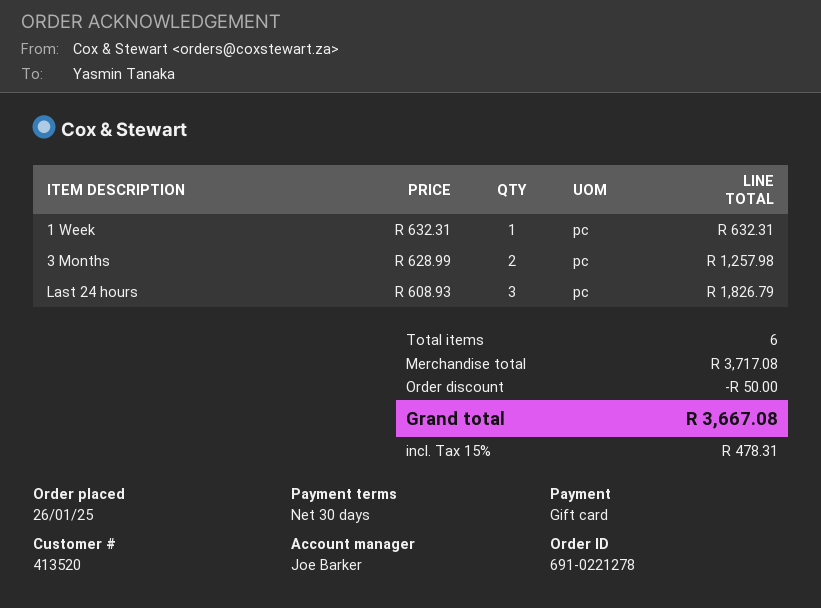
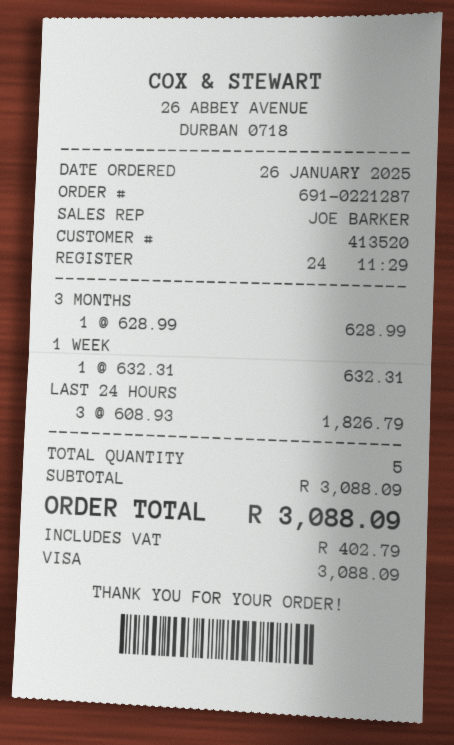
order number: 691-0221278 -> 691-0221287
payment method: gift card -> Visa
3 Months: 2 x 628.99 = 1257.98 -> 1 x 628.99 = 628.99
total quantity: 6 -> 5
subtotal: 3717.08 -> 3088.09
discount: 50.00 -> none
tax: 478.31 -> 402.79
total: 3667.08 -> 3088.09

